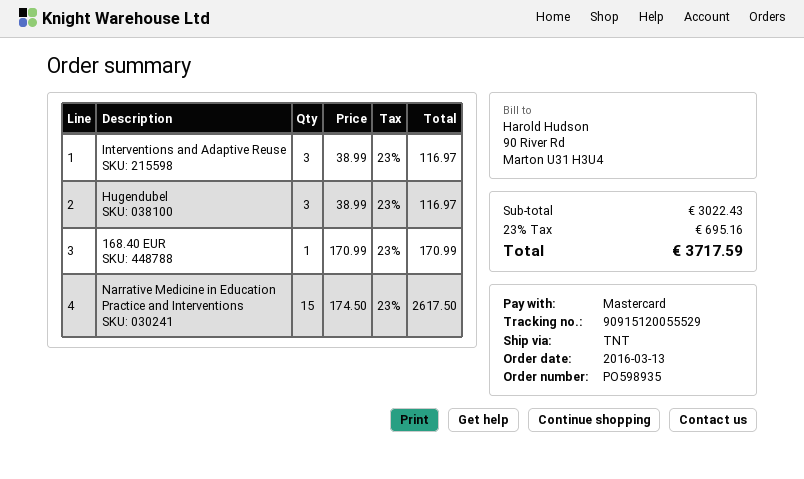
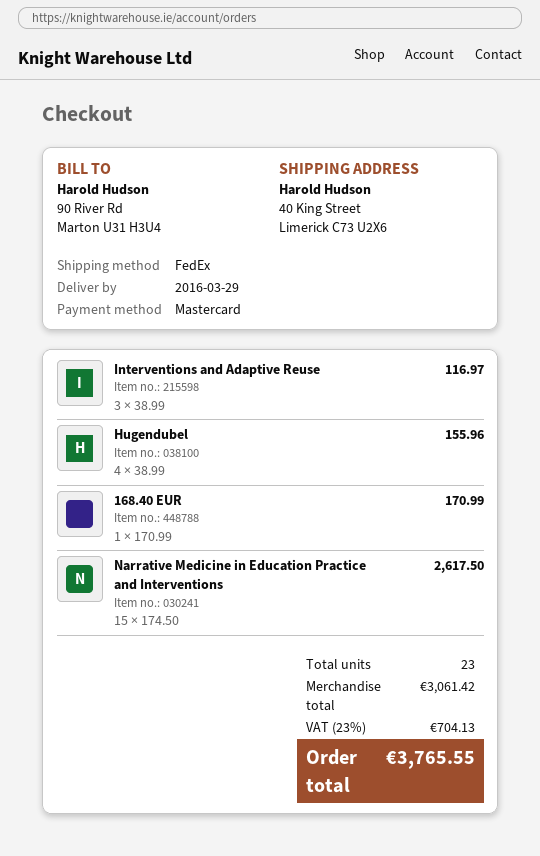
shipping method: TNT -> FedEx
Hugendubel: 3 x 38.99 = 116.97 -> 4 x 38.99 = 155.96
subtotal: 3022.43 -> 3061.42
tax: 23% = 695.16 -> 23% = 704.13
total: 3717.59 -> 3765.55

